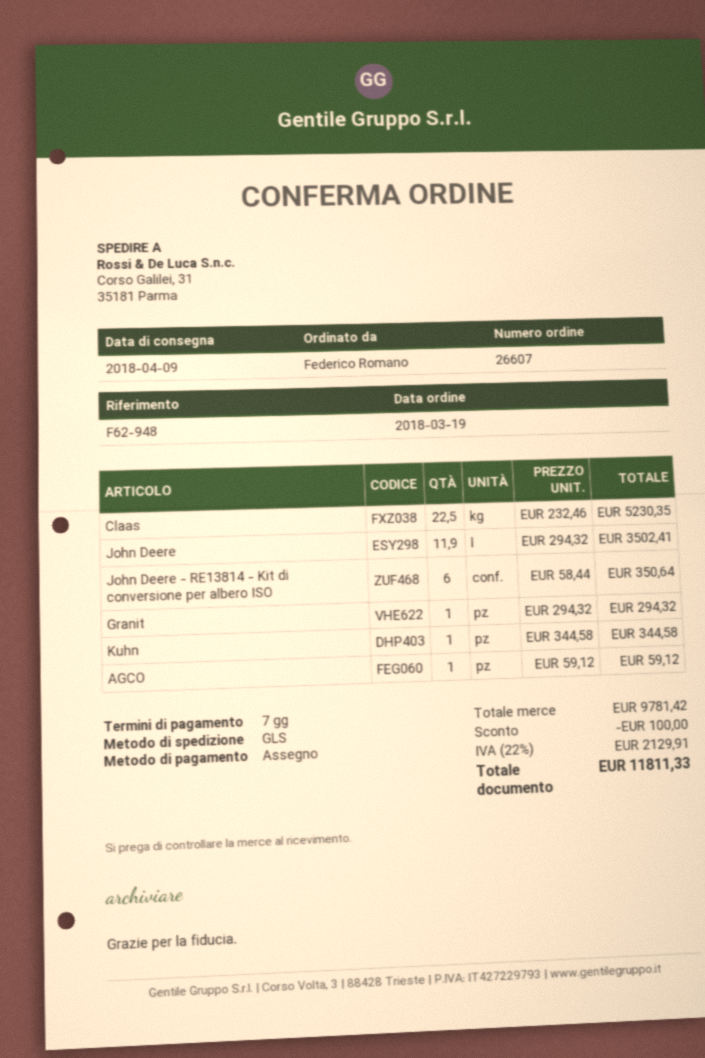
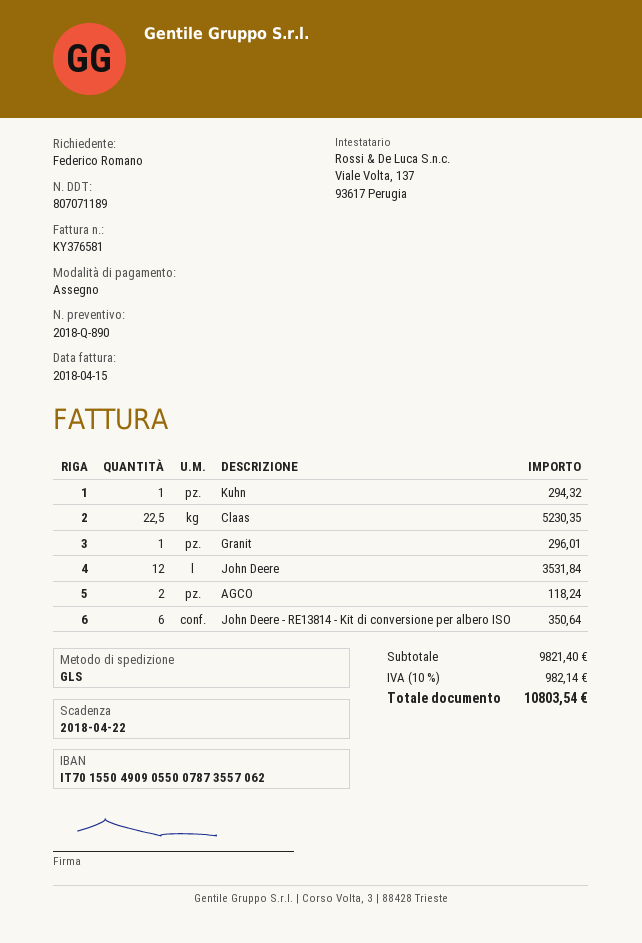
John Deere: 11.9 for 3502.41 -> 12 for 3531.84
Granit: 1 for 294.32 -> 1 for 296.01
Kuhn: 1 for 344.58 -> 1 for 294.32
AGCO: 1 for 59.12 -> 2 for 118.24
subtotal: 9781.42 -> 9821.40
discount: 100.00 -> none
tax: 22% = 2129.91 -> 10% = 982.14
total: 11811.33 -> 10803.54

